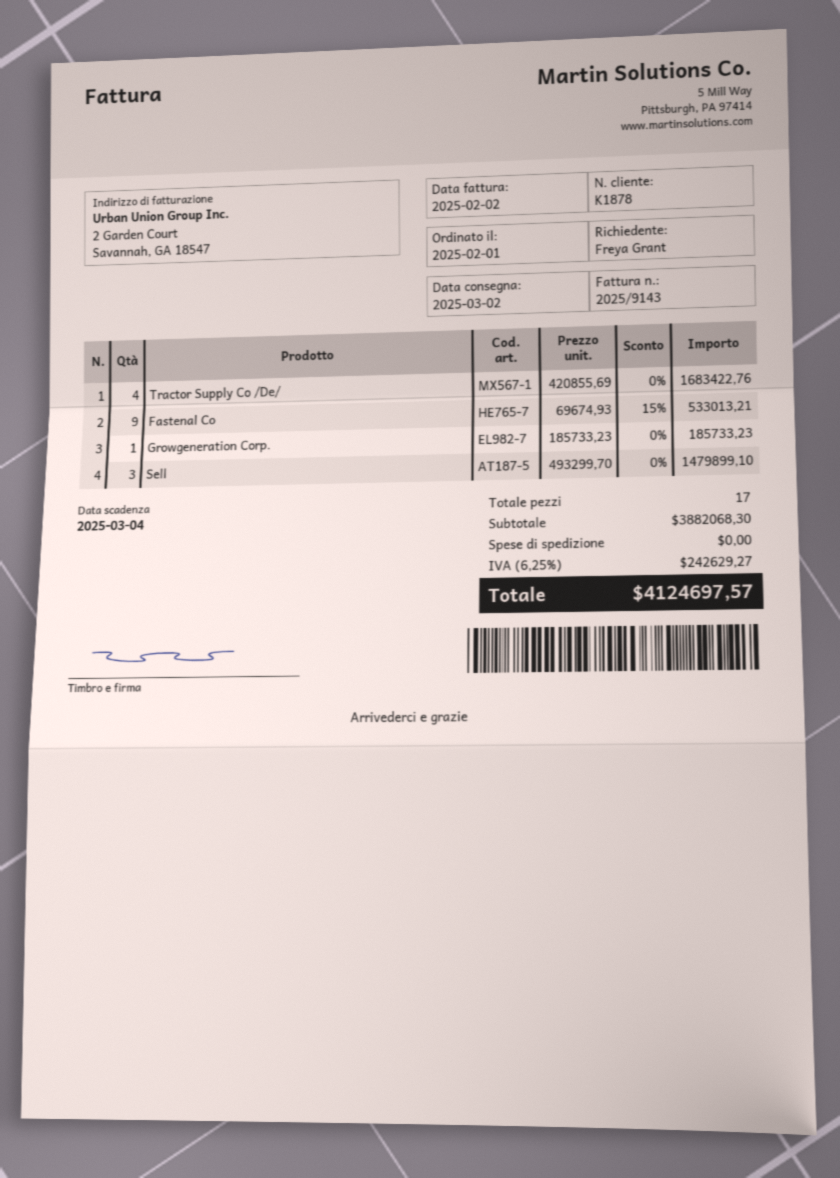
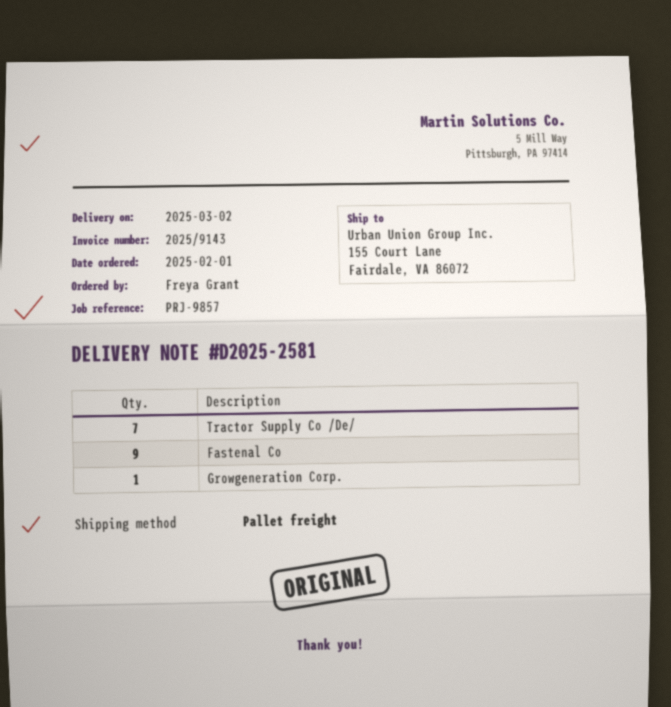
Tractor Supply Co /De/: 4 -> 7
Sell: 3 -> none

